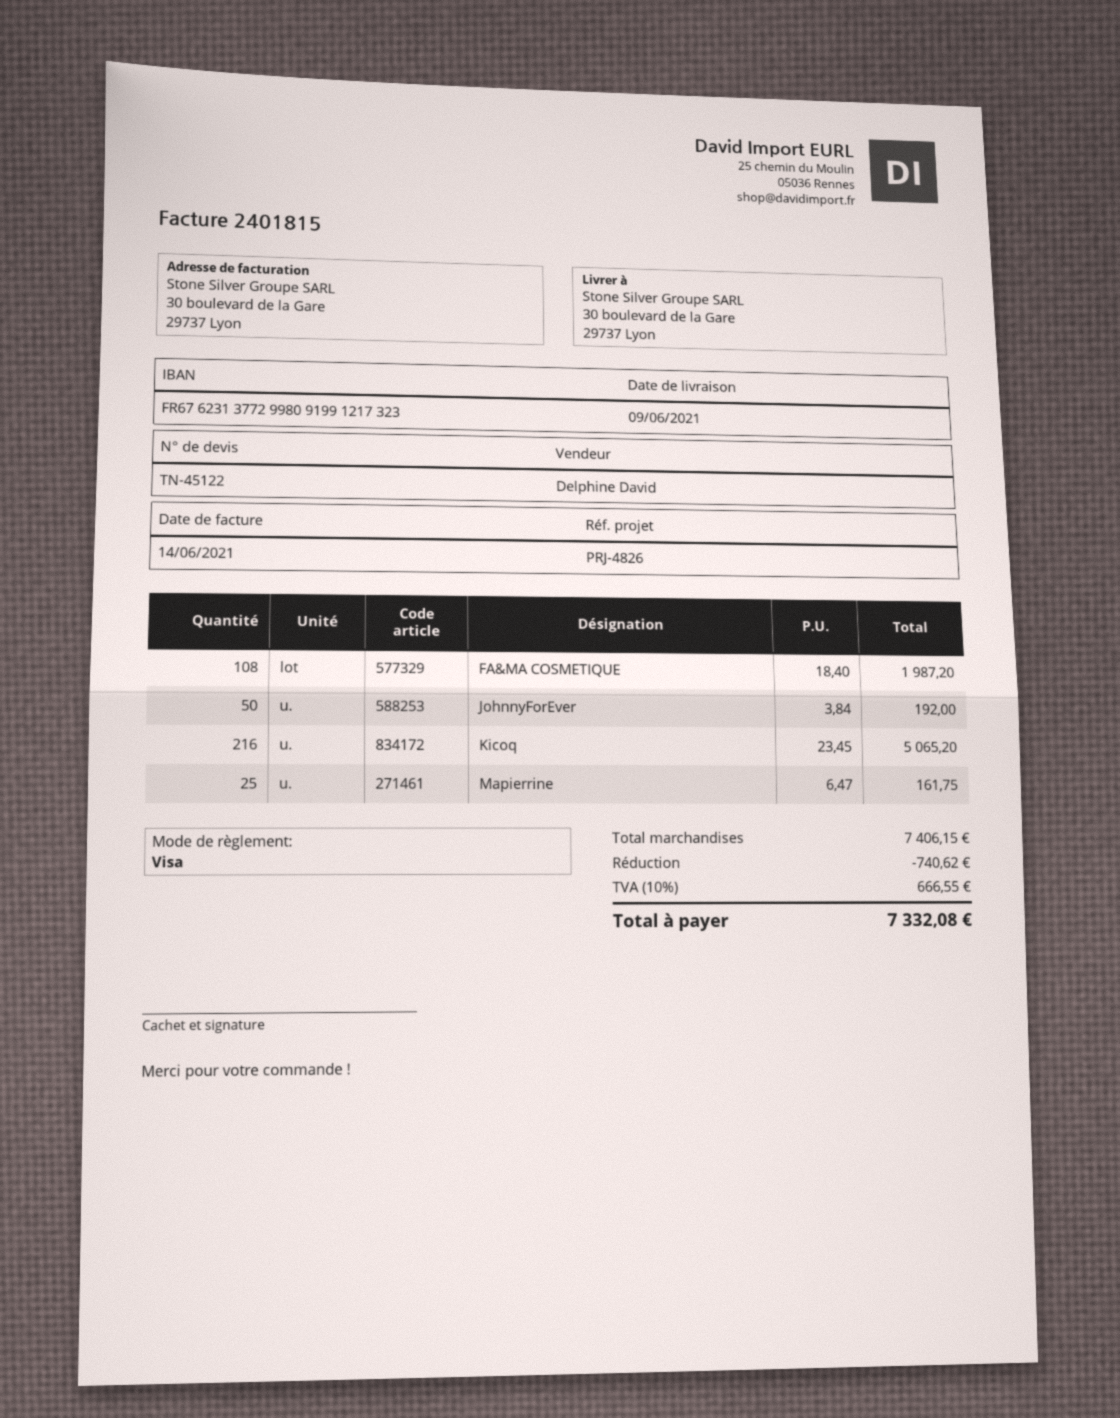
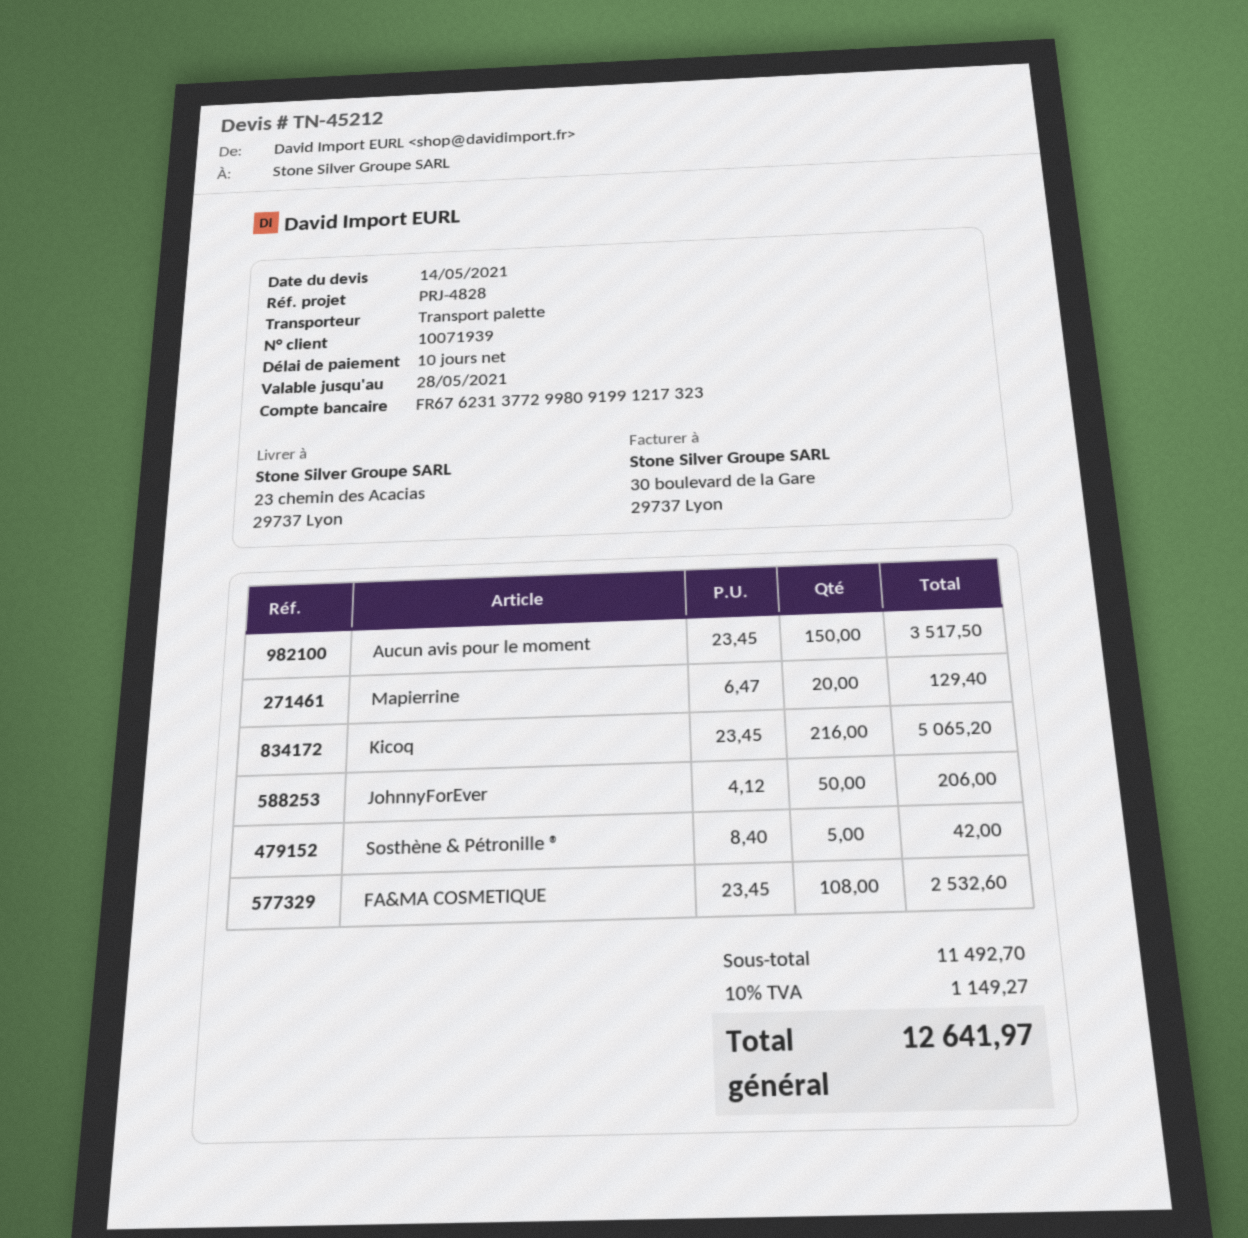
quote number: TN-45122 -> TN-45212
reference: PRJ-4826 -> PRJ-4828
ship to: 30 boulevard de la Gare, 29737 Lyon -> 23 chemin des Acacias, 29737 Lyon
FA&MA COSMETIQUE: 108 x 18.40 = 1987.20 -> 108 x 23.45 = 2532.60
JohnnyForEver: 50 x 3.84 = 192.00 -> 50 x 4.12 = 206.00
Mapierrine: 25 x 6.47 = 161.75 -> 20 x 6.47 = 129.40
Aucun avis pour le moment: none -> 150 x 23.45 = 3517.50
Sosthène & Pétronille ®: none -> 5 x 8.40 = 42.00
subtotal: 7406.15 -> 11492.70
discount: 740.62 -> none
tax: 10% = 666.55 -> 10% = 1149.27
total: 7332.08 -> 12641.97

